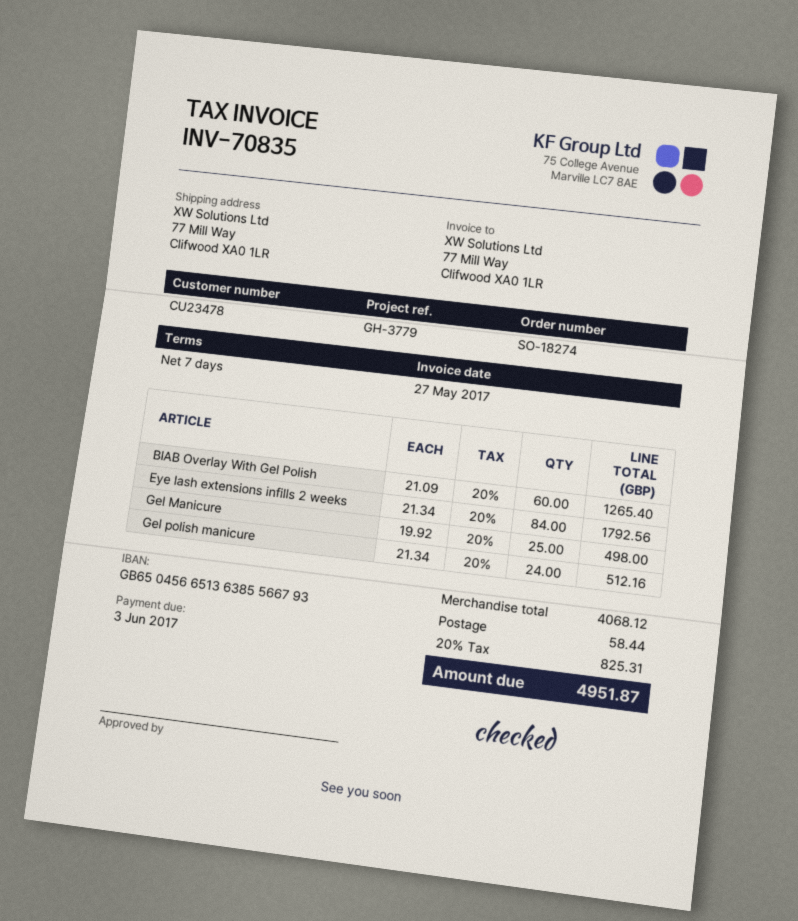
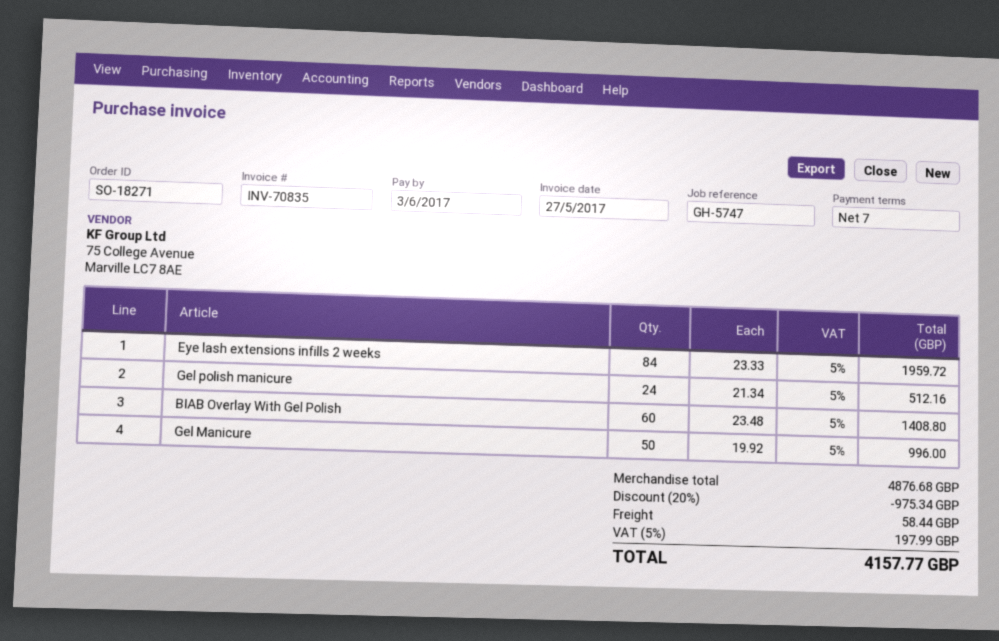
order number: SO-18274 -> SO-18271
reference: GH-3779 -> GH-5747
BIAB Overlay With Gel Polish: 60 x 21.09 = 1265.40 -> 60 x 23.48 = 1408.80
Eye lash extensions infills 2 weeks: 84 x 21.34 = 1792.56 -> 84 x 23.33 = 1959.72
Gel Manicure: 25 x 19.92 = 498.00 -> 50 x 19.92 = 996.00
subtotal: 4068.12 -> 4876.68
discount: none -> 20% = 975.34
tax: 20% = 825.31 -> 5% = 197.99
total: 4951.87 -> 4157.77

